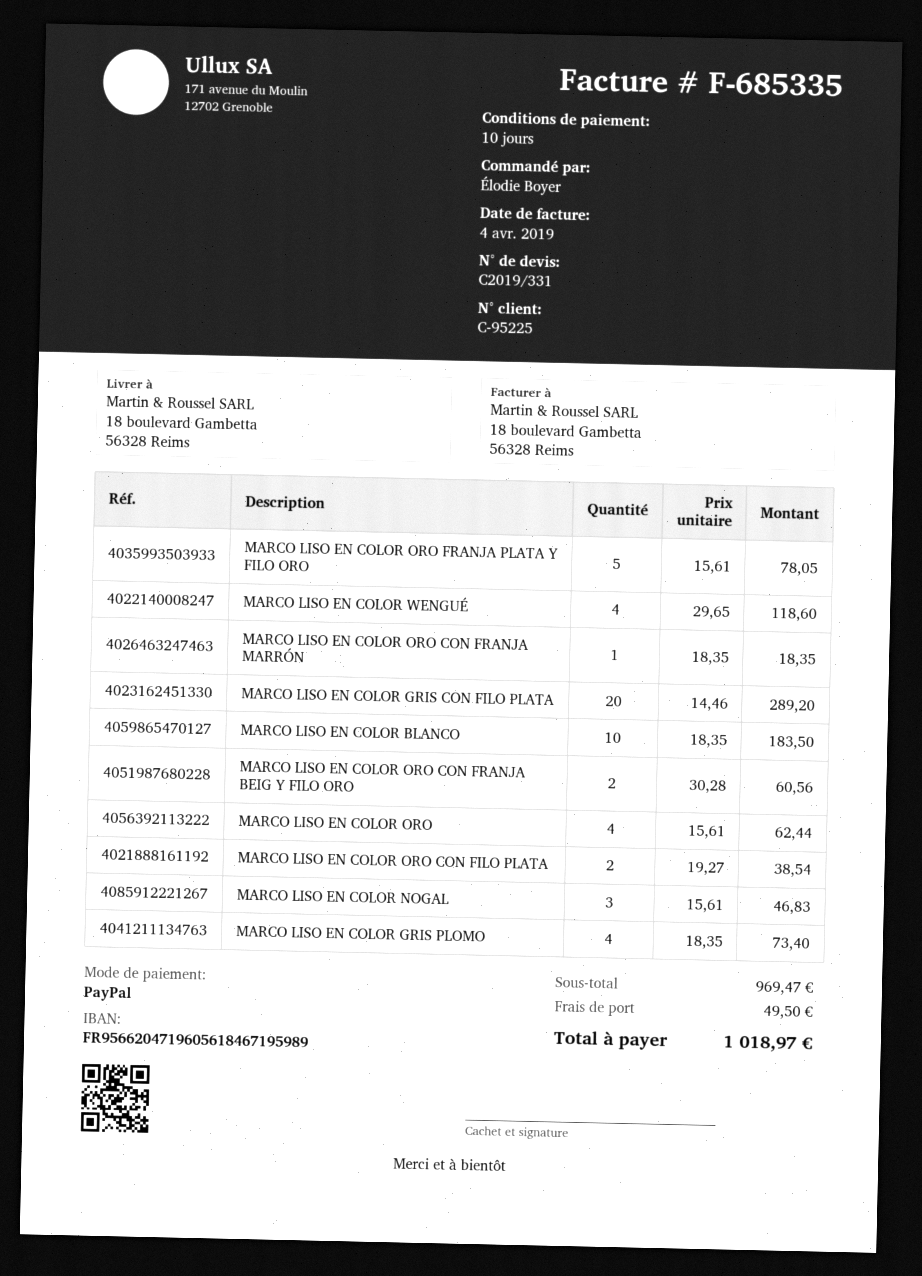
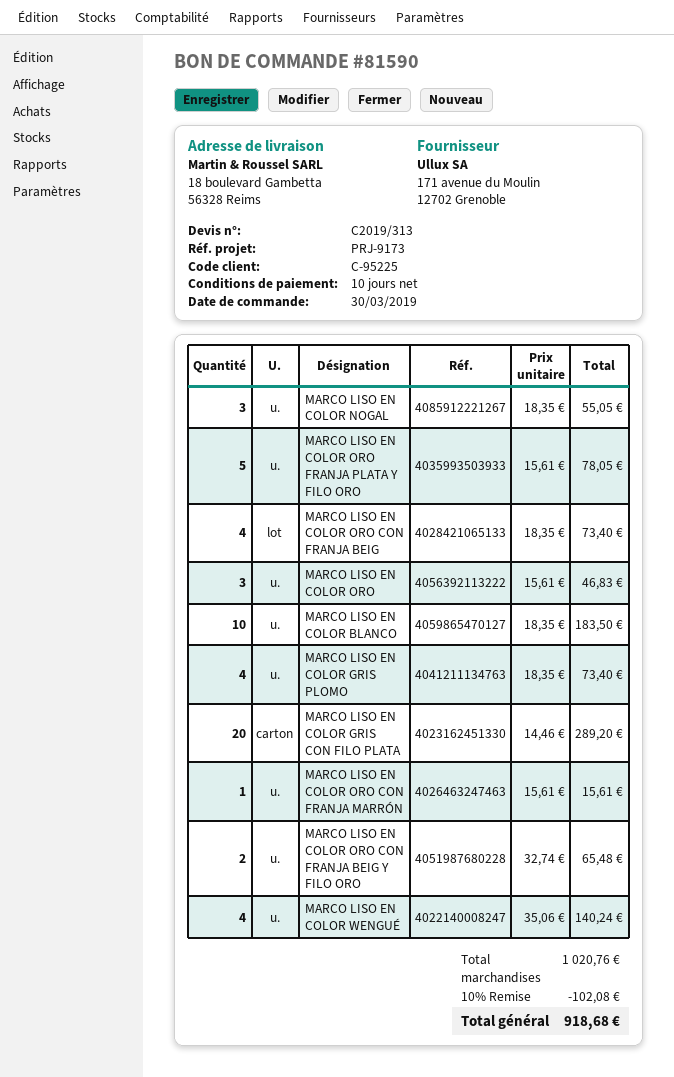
quote number: C2019/331 -> C2019/313
MARCO LISO EN COLOR WENGUÉ: 4 x 29.65 = 118.60 -> 4 x 35.06 = 140.24
MARCO LISO EN COLOR ORO CON FRANJA MARRÓN: 1 x 18.35 = 18.35 -> 1 x 15.61 = 15.61
MARCO LISO EN COLOR ORO CON FRANJA BEIG Y FILO ORO: 2 x 30.28 = 60.56 -> 2 x 32.74 = 65.48
MARCO LISO EN COLOR ORO: 4 x 15.61 = 62.44 -> 3 x 15.61 = 46.83
MARCO LISO EN COLOR ORO CON FILO PLATA: 2 x 19.27 = 38.54 -> none
MARCO LISO EN COLOR NOGAL: 3 x 15.61 = 46.83 -> 3 x 18.35 = 55.05
MARCO LISO EN COLOR ORO CON FRANJA BEIG: none -> 4 x 18.35 = 73.40
subtotal: 969.47 -> 1020.76
discount: none -> 10% = 102.08
shipping: 49.50 -> none
total: 1018.97 -> 918.68

